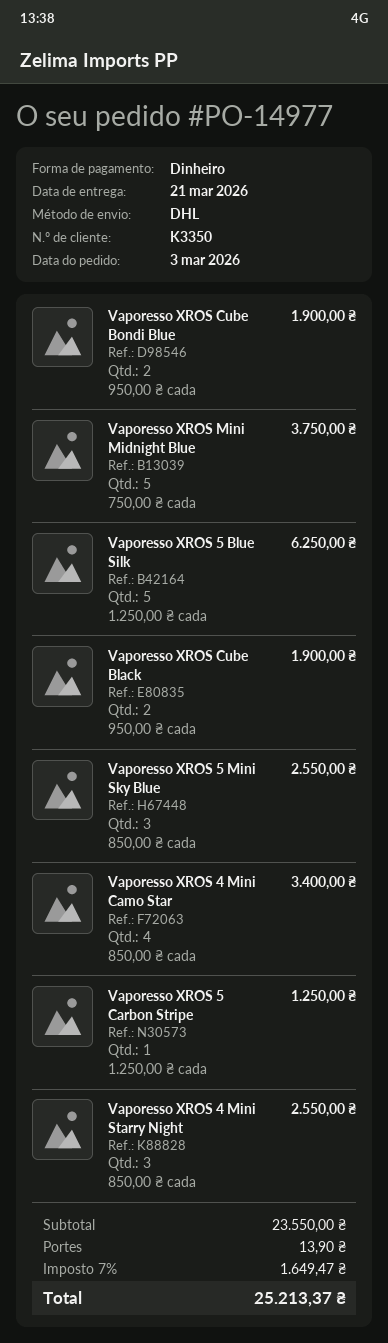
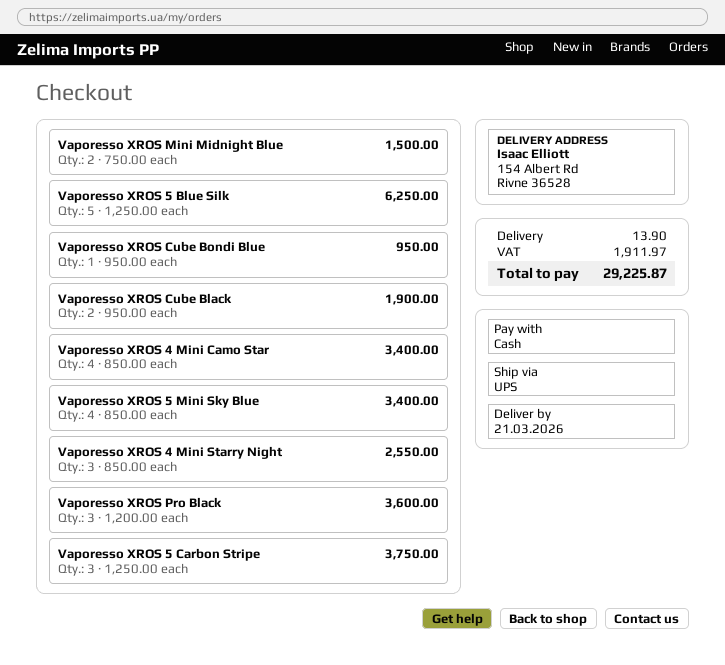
shipping method: DHL -> UPS
Vaporesso XROS Cube Bondi Blue: 2 x 950.00 = 1900.00 -> 1 x 950.00 = 950.00
Vaporesso XROS Mini Midnight Blue: 5 x 750.00 = 3750.00 -> 2 x 750.00 = 1500.00
Vaporesso XROS 5 Mini Sky Blue: 3 x 850.00 = 2550.00 -> 4 x 850.00 = 3400.00
Vaporesso XROS 5 Carbon Stripe: 1 x 1250.00 = 1250.00 -> 3 x 1250.00 = 3750.00
Vaporesso XROS Pro Black: none -> 3 x 1200.00 = 3600.00
tax: 1649.47 -> 1911.97
total: 25213.37 -> 29225.87

